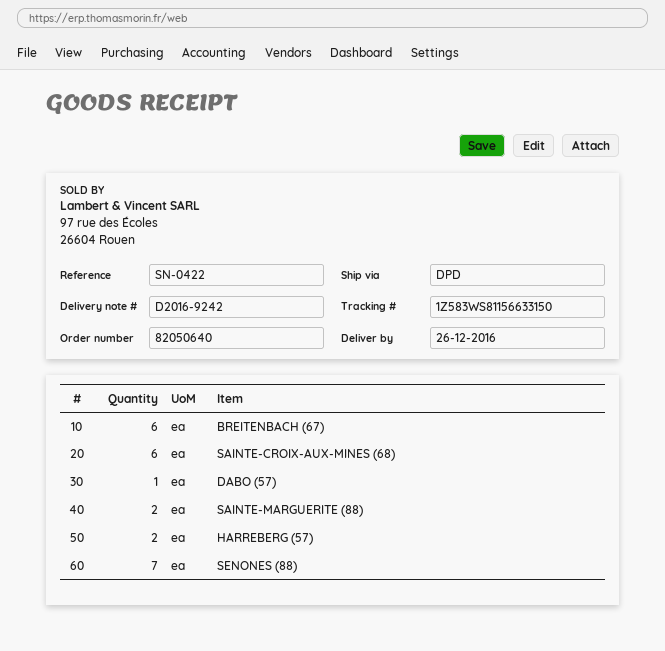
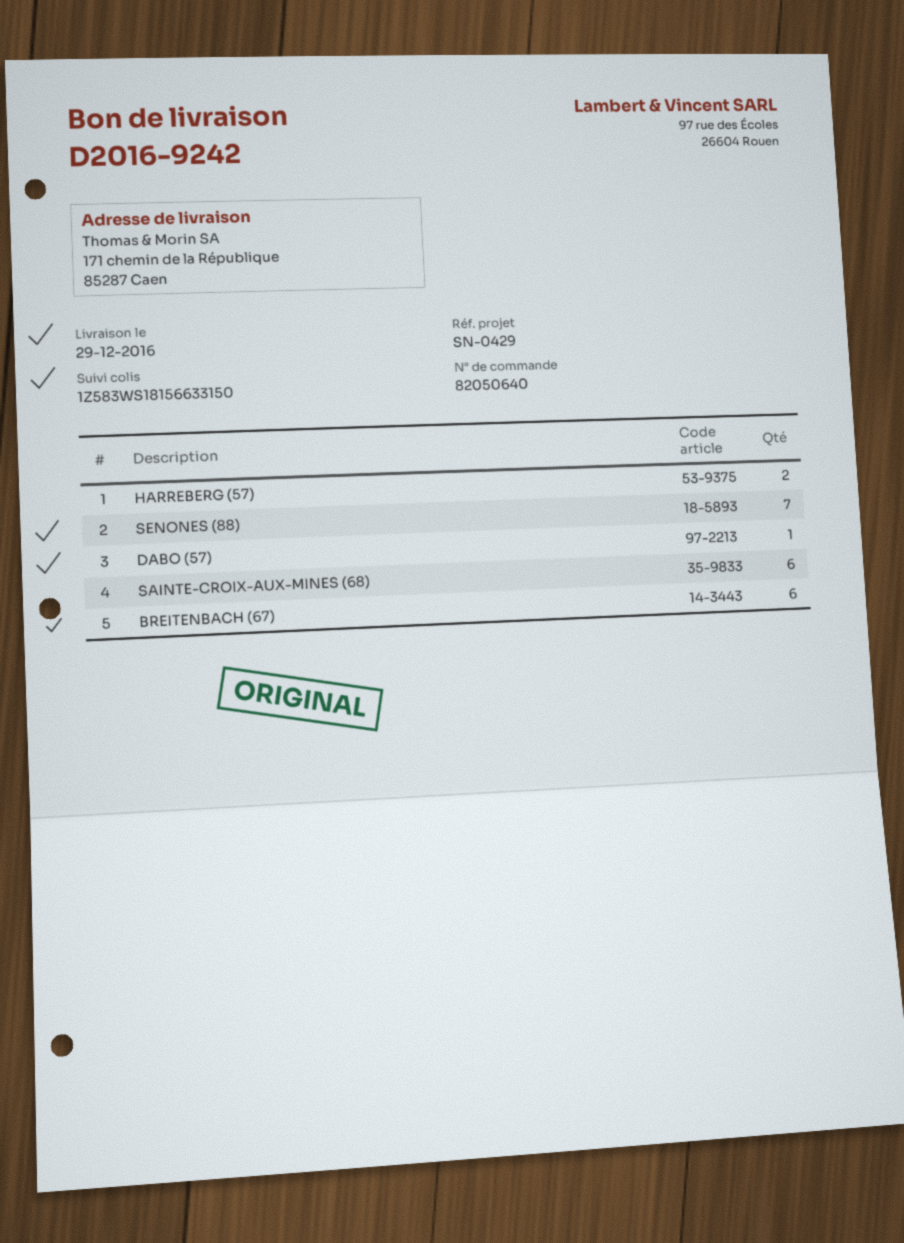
delivery date: 2016-12-26 -> 2016-12-29
reference: SN-0422 -> SN-0429
tracking number: 1Z583WS81156633150 -> 1Z583WS18156633150
SAINTE-MARGUERITE (88): 2 -> none

